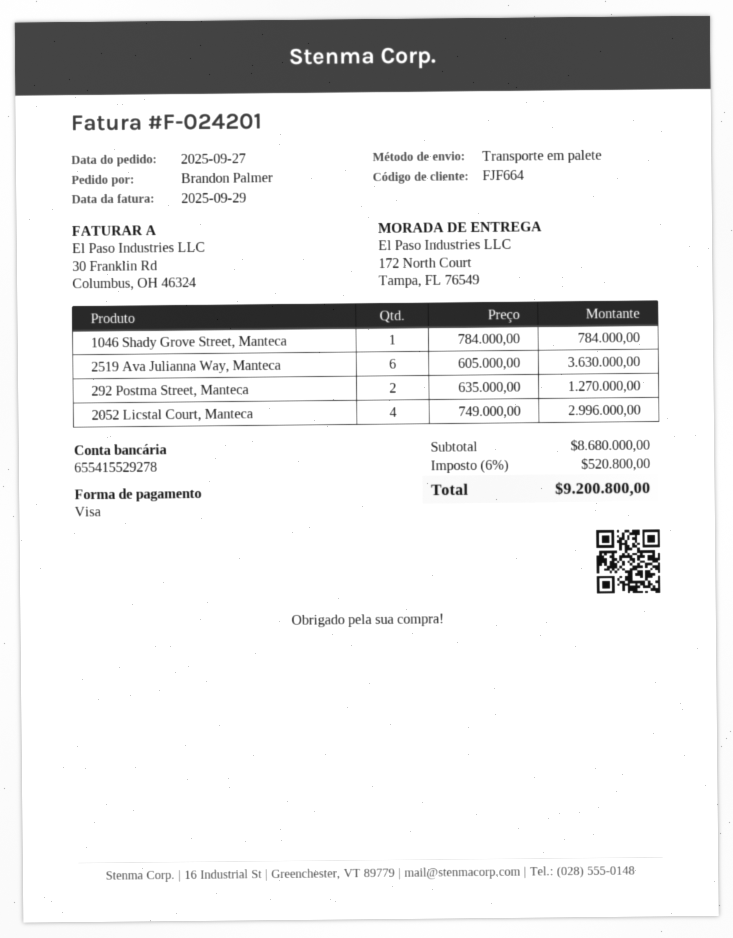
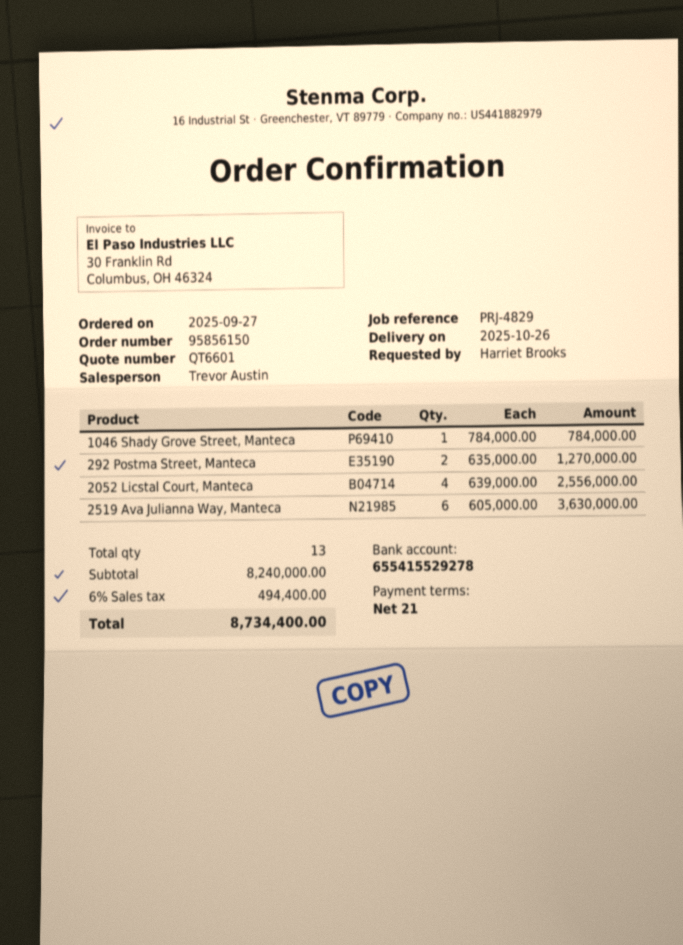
ordered by: Brandon Palmer -> Harriet Brooks
2052 Licstal Court, Manteca: 4 x 749000.00 = 2996000.00 -> 4 x 639000.00 = 2556000.00
subtotal: 8680000.00 -> 8240000.00
tax: 6% = 520800.00 -> 6% = 494400.00
total: 9200800.00 -> 8734400.00

